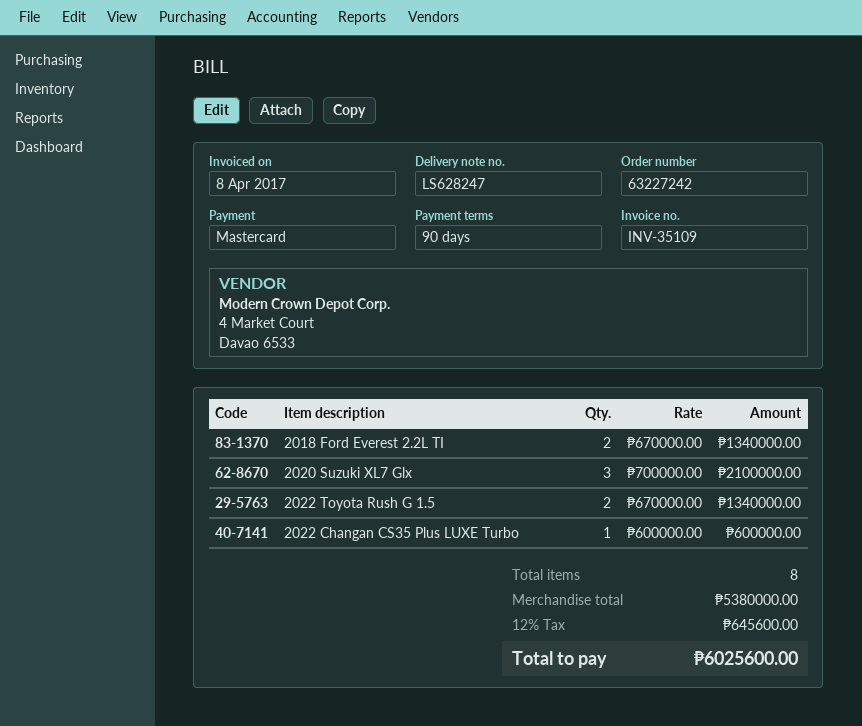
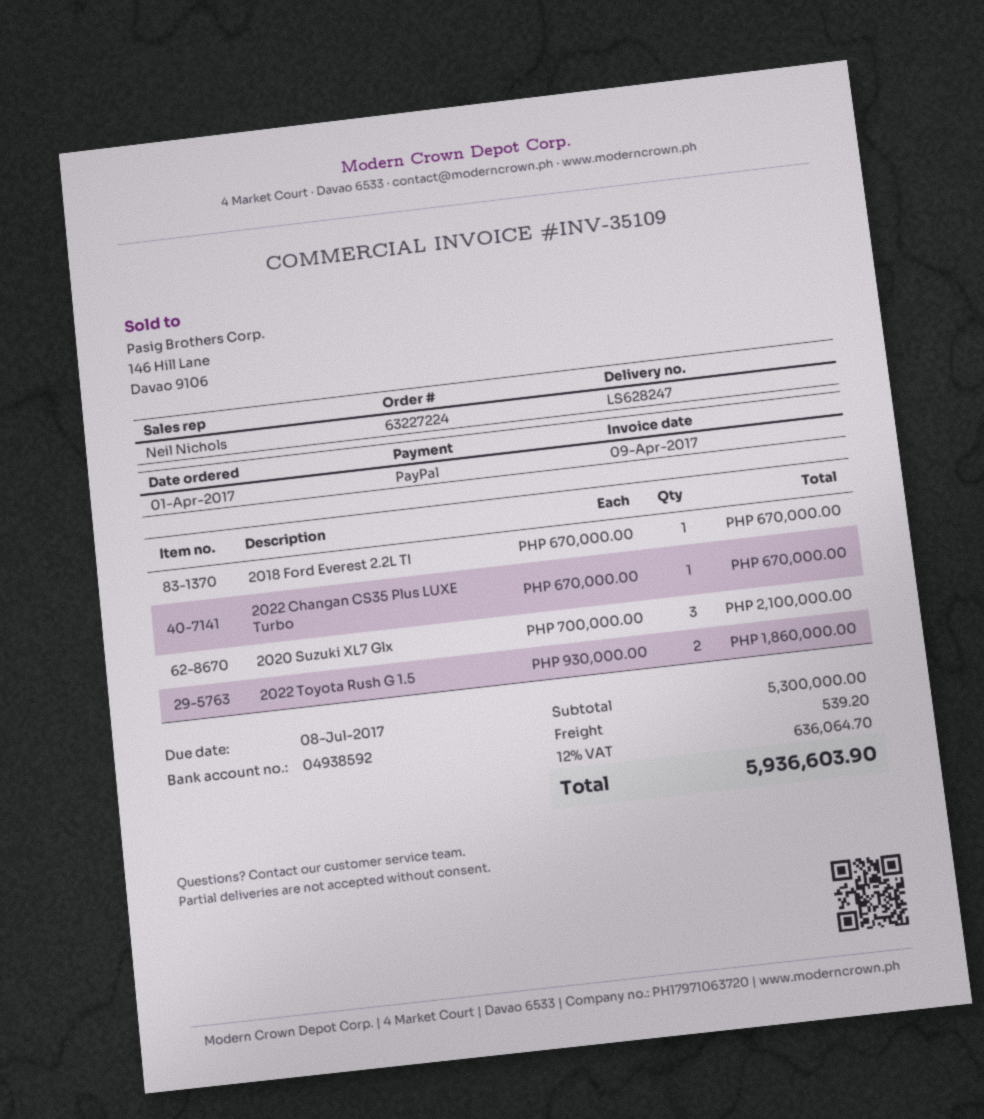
order number: 63227242 -> 63227224
invoice date: 2017-04-08 -> 2017-04-09
payment method: Mastercard -> PayPal
2018 Ford Everest 2.2L TI: 2 x 670000.00 = 1340000.00 -> 1 x 670000.00 = 670000.00
2022 Toyota Rush G 1.5: 2 x 670000.00 = 1340000.00 -> 2 x 930000.00 = 1860000.00
2022 Changan CS35 Plus LUXE Turbo: 1 x 600000.00 = 600000.00 -> 1 x 670000.00 = 670000.00
subtotal: 5380000.00 -> 5300000.00
shipping: none -> 539.20
tax: 12% = 645600.00 -> 12% = 636064.70
total: 6025600.00 -> 5936603.90

